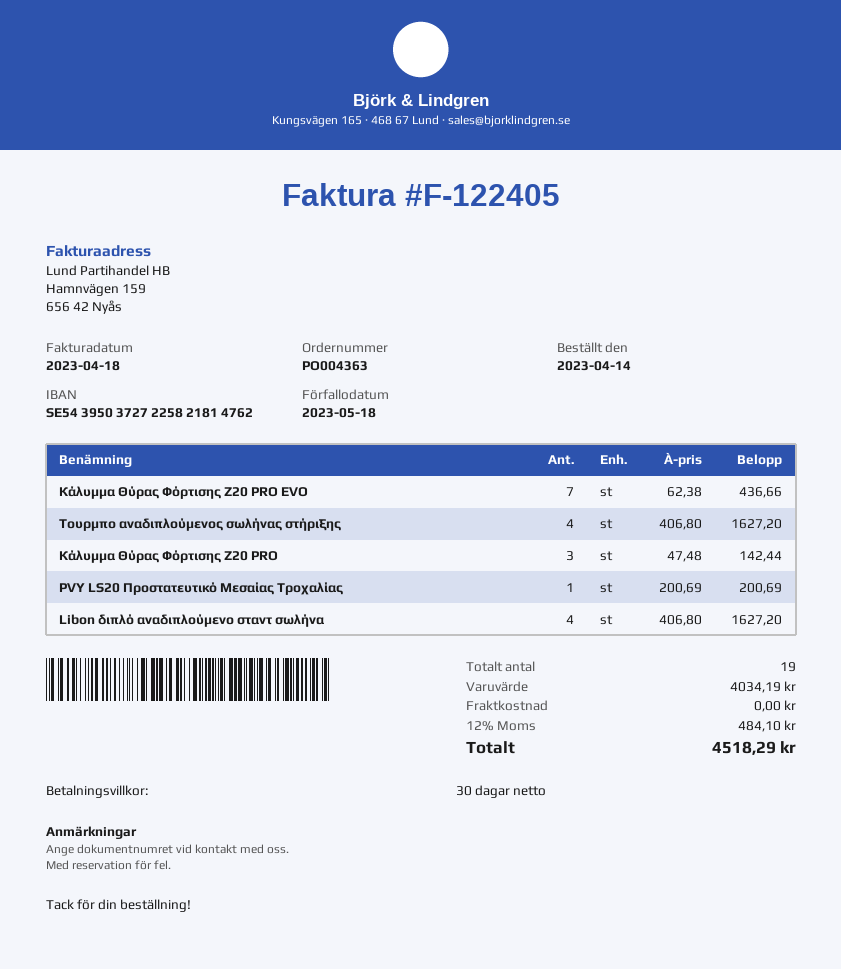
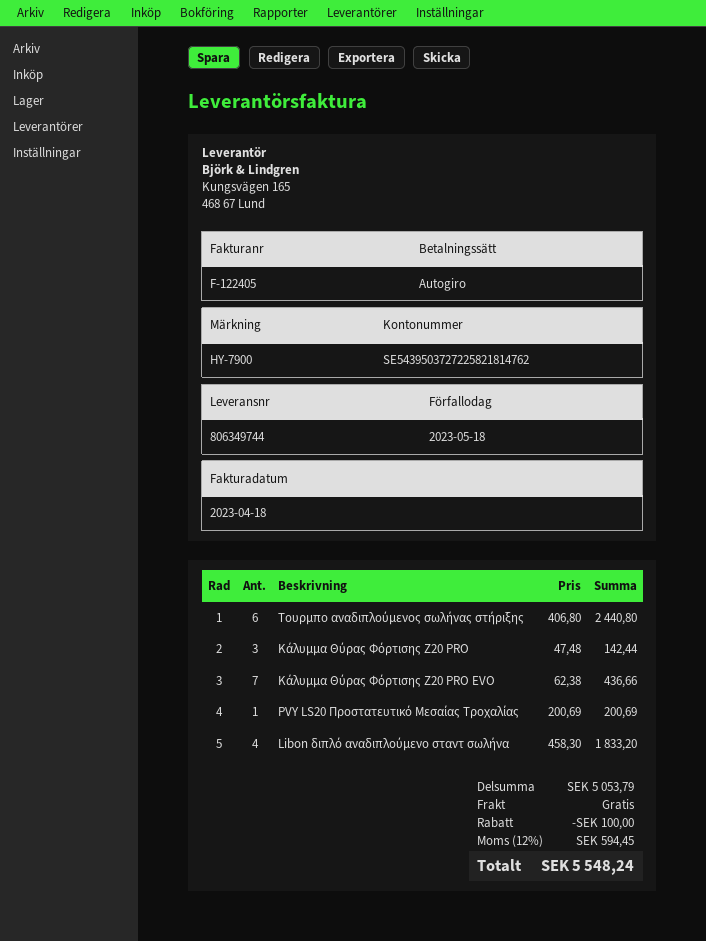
Τουρμπο αναδιπλούμενος σωλήνας στήριξης: 4 x 406.80 = 1627.20 -> 6 x 406.80 = 2440.80
Libon διπλό αναδιπλούμενο σταντ σωλήνα: 4 x 406.80 = 1627.20 -> 4 x 458.30 = 1833.20
subtotal: 4034.19 -> 5053.79
discount: none -> 100.00
tax: 12% = 484.10 -> 12% = 594.45
total: 4518.29 -> 5548.24

